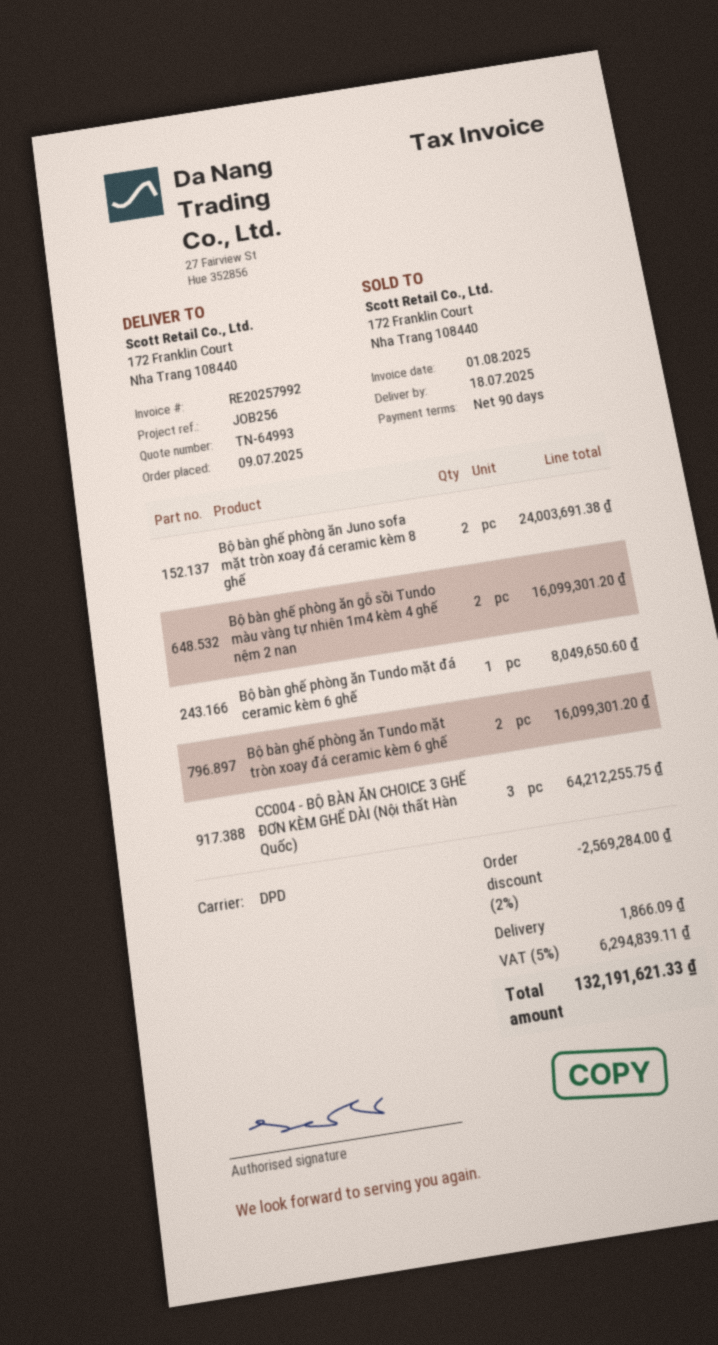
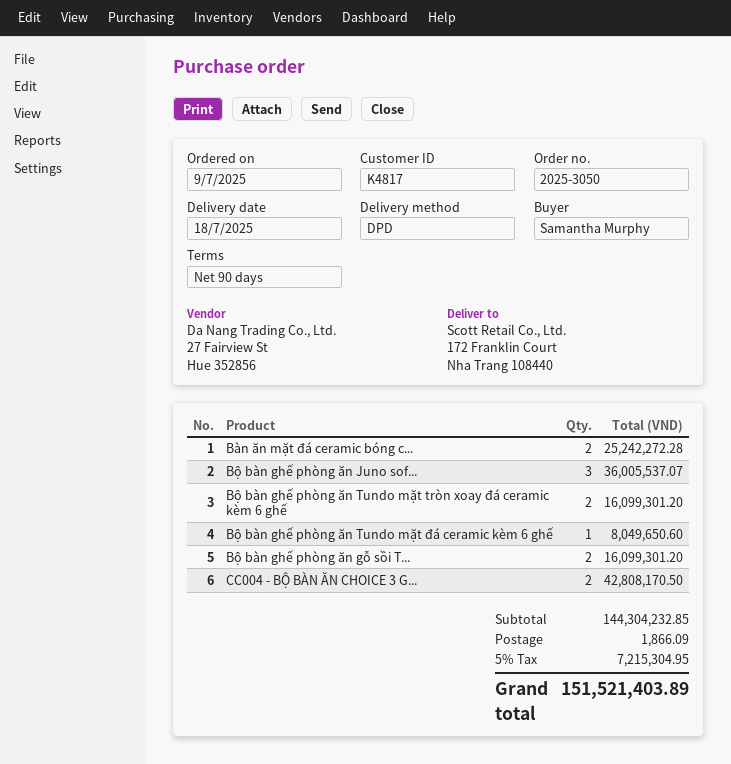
Bộ bàn ghế phòng ăn Juno sofa mặt tròn xoay đá ceramic kèm 8 ghế: 2 for 24003691.38 -> 3 for 36005537.07
CC004 - BỘ BÀN ĂN CHOICE 3 GHẾ ĐƠN KÈM GHẾ DÀI (Nội thất Hàn Quốc): 3 for 64212255.75 -> 2 for 42808170.50
Bàn ăn mặt đá ceramic bóng c...: none -> 2 for 25242272.28
discount: 2% = 2569284.00 -> none
tax: 5% = 6294839.11 -> 5% = 7215304.95
total: 132191621.33 -> 151521403.89

